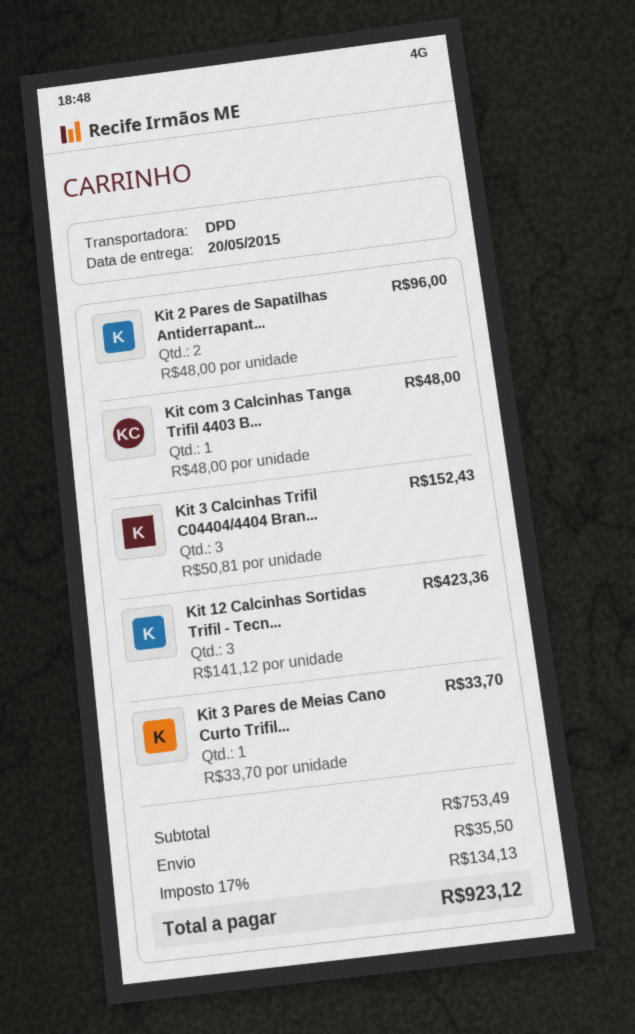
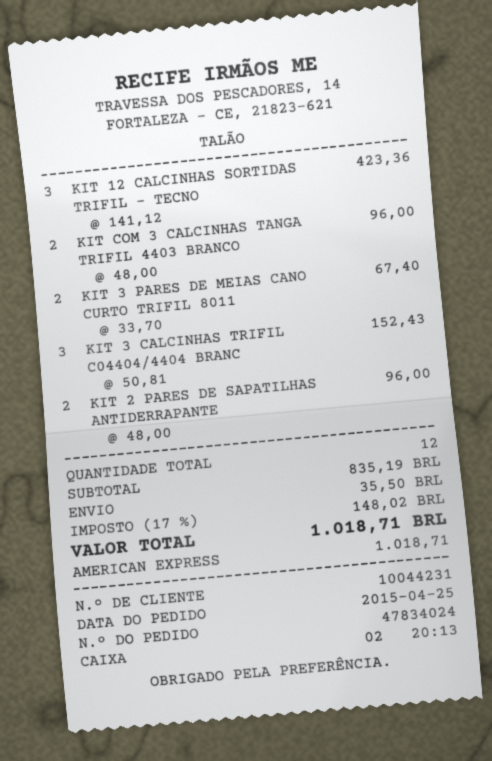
Kit com 3 Calcinhas Tanga Trifil 4403 B...: 1 x 48.00 = 48.00 -> 2 x 48.00 = 96.00
Kit 3 Pares de Meias Cano Curto Trifil...: 1 x 33.70 = 33.70 -> 2 x 33.70 = 67.40
subtotal: 753.49 -> 835.19
tax: 17% = 134.13 -> 17% = 148.02
total: 923.12 -> 1018.71

